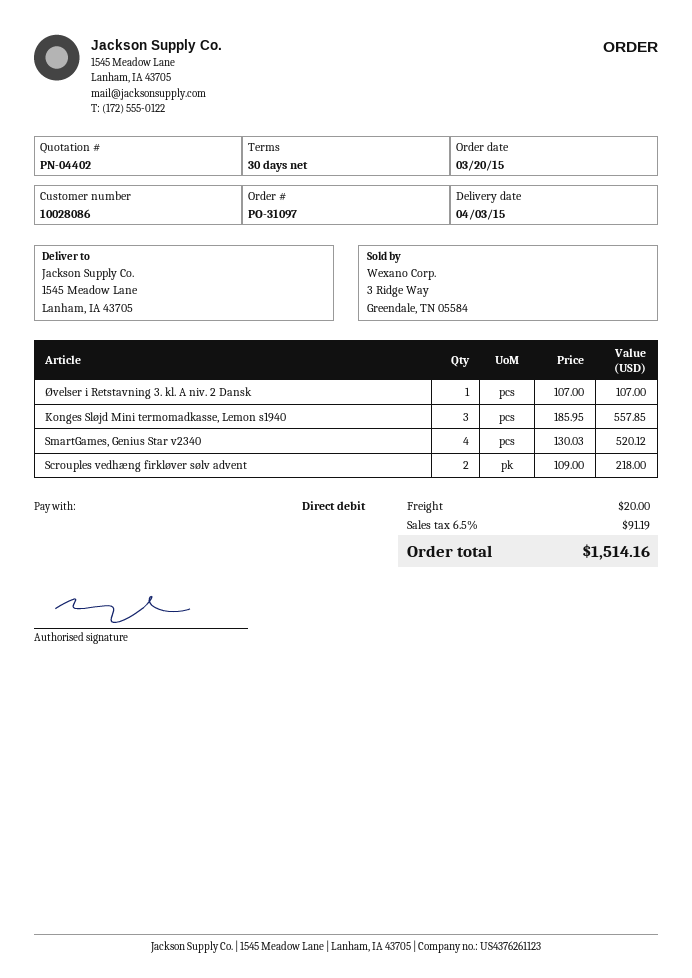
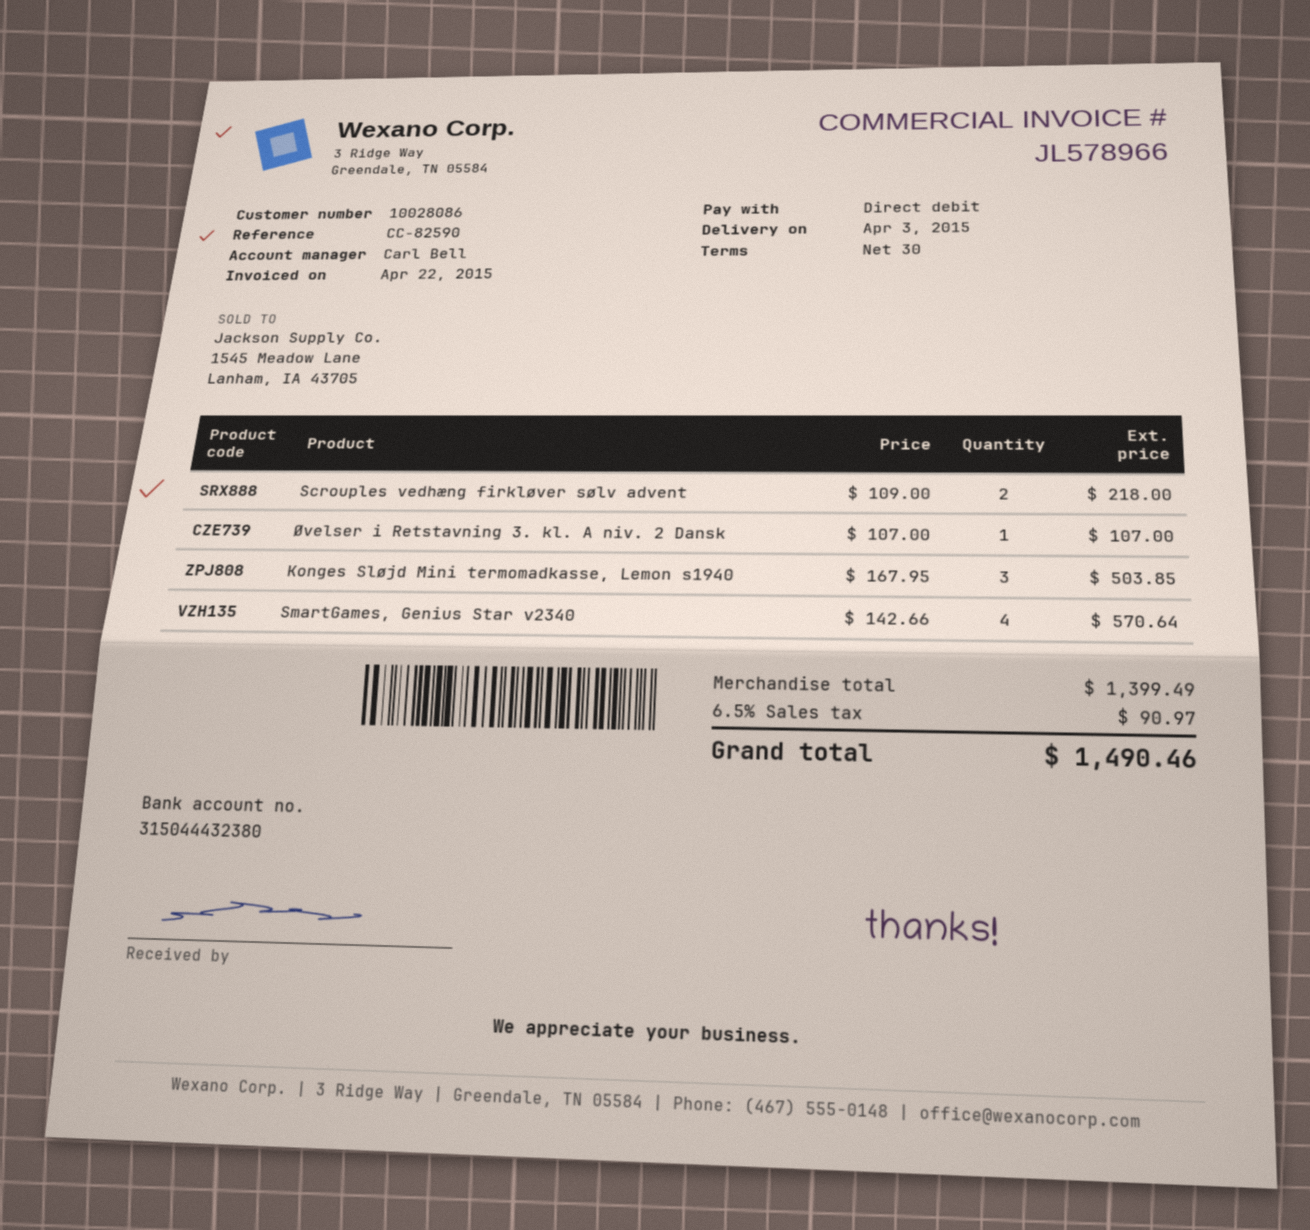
Konges Sløjd Mini termomadkasse, Lemon s1940: 3 x 185.95 = 557.85 -> 3 x 167.95 = 503.85
SmartGames, Genius Star v2340: 4 x 130.03 = 520.12 -> 4 x 142.66 = 570.64
shipping: 20.00 -> none
tax: 6.5% = 91.19 -> 6.5% = 90.97
total: 1514.16 -> 1490.46

